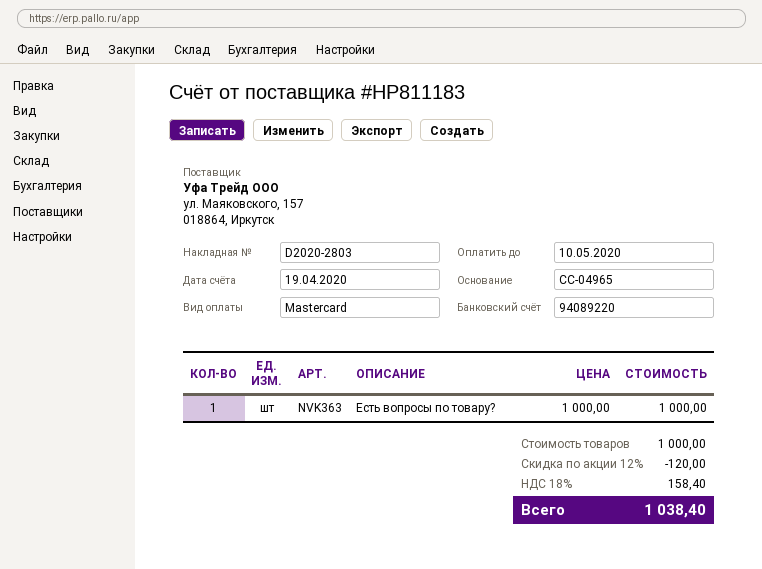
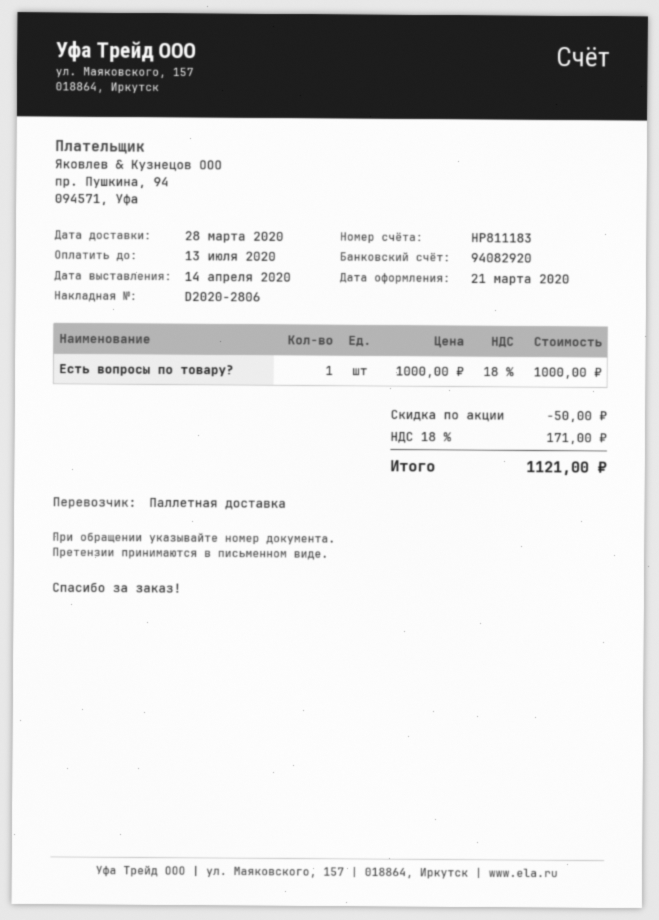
delivery note number: D2020-2803 -> D2020-2806
invoice date: 2020-04-19 -> 2020-04-14
due date: 2020-05-10 -> 2020-07-13
bank account: 94089220 -> 94082920
discount: 120.00 -> 50.00
tax: 18% = 158.40 -> 18% = 171.00
total: 1038.40 -> 1121.00

